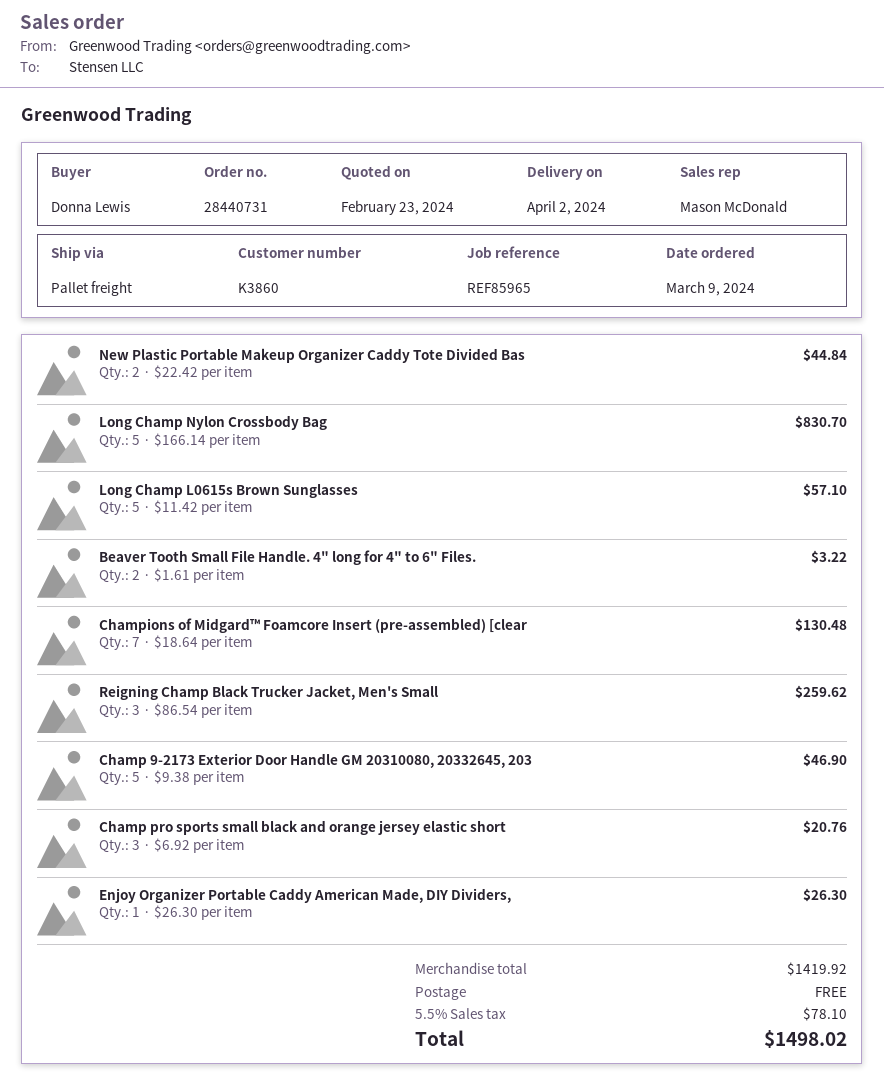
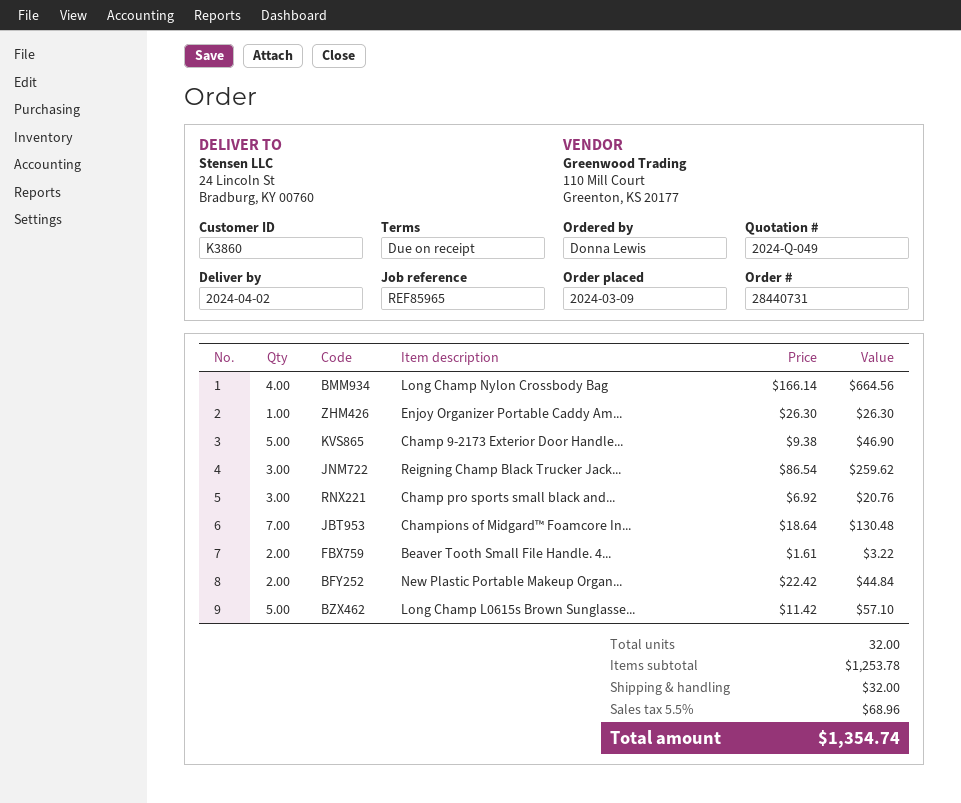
Long Champ Nylon Crossbody Bag: 5 x 166.14 = 830.70 -> 4 x 166.14 = 664.56
subtotal: 1419.92 -> 1253.78
shipping: 0.00 -> 32.00
tax: 5.5% = 78.10 -> 5.5% = 68.96
total: 1498.02 -> 1354.74

